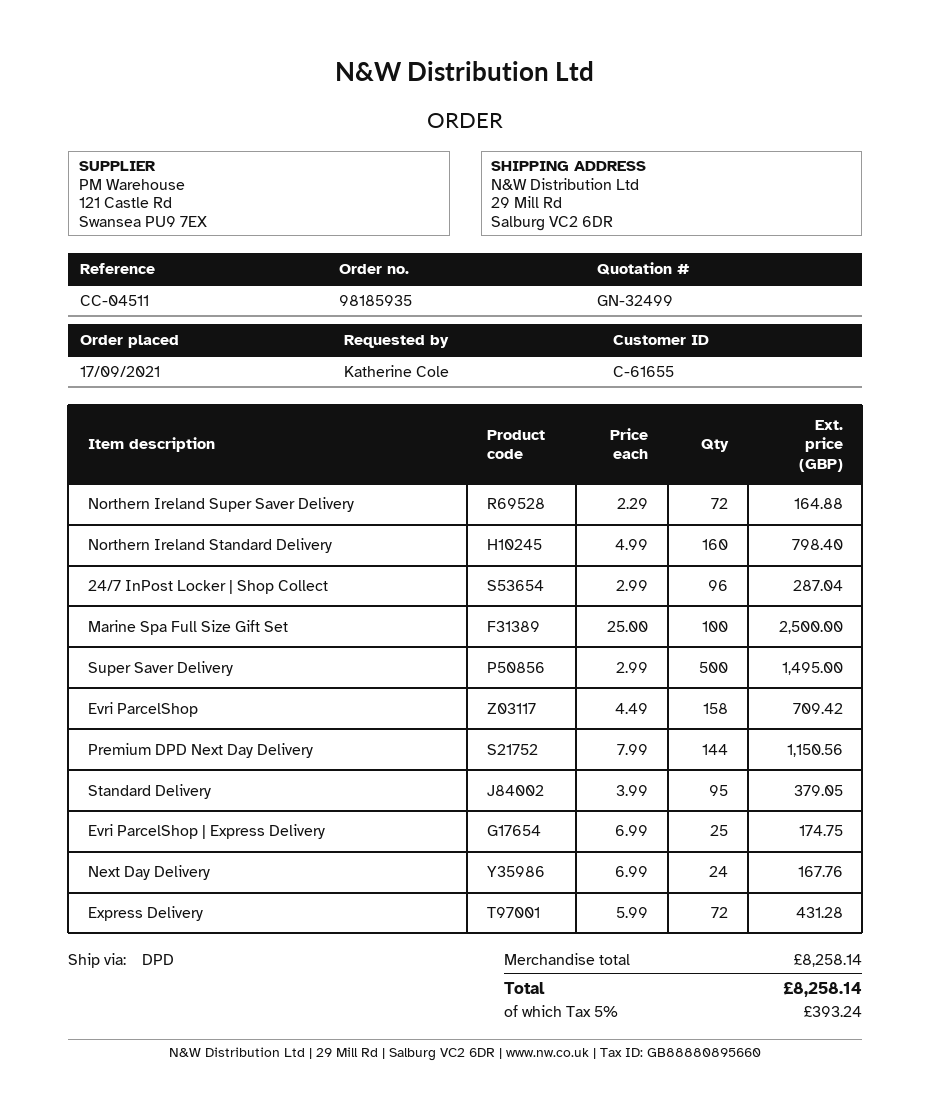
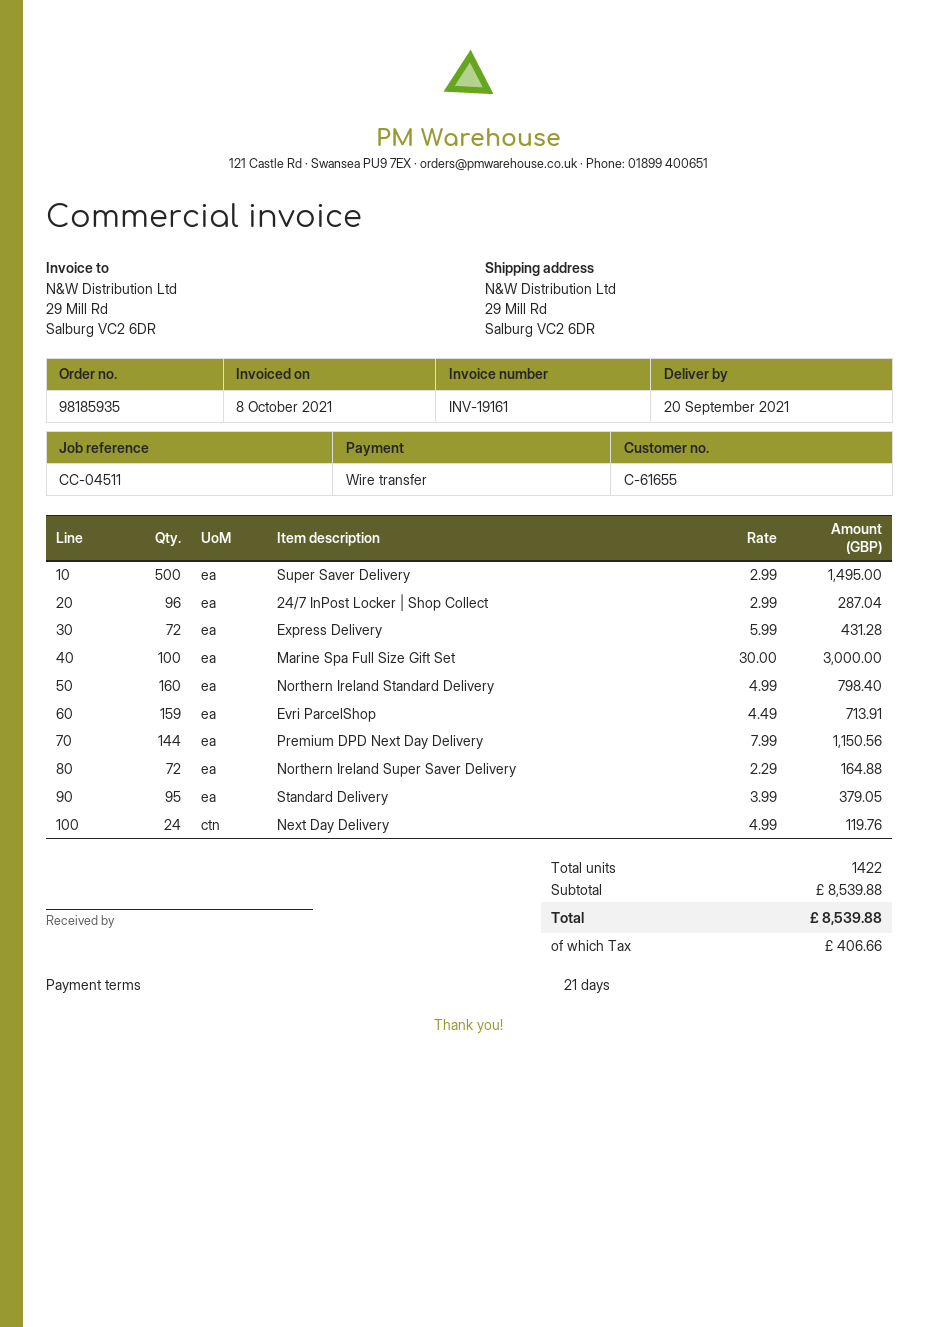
Marine Spa Full Size Gift Set: 100 x 25.00 = 2500.00 -> 100 x 30.00 = 3000.00
Evri ParcelShop: 158 x 4.49 = 709.42 -> 159 x 4.49 = 713.91
Evri ParcelShop | Express Delivery: 25 x 6.99 = 174.75 -> none
Next Day Delivery: 24 x 6.99 = 167.76 -> 24 x 4.99 = 119.76
subtotal: 8258.14 -> 8539.88
tax: 393.24 -> 406.66
total: 8258.14 -> 8539.88

